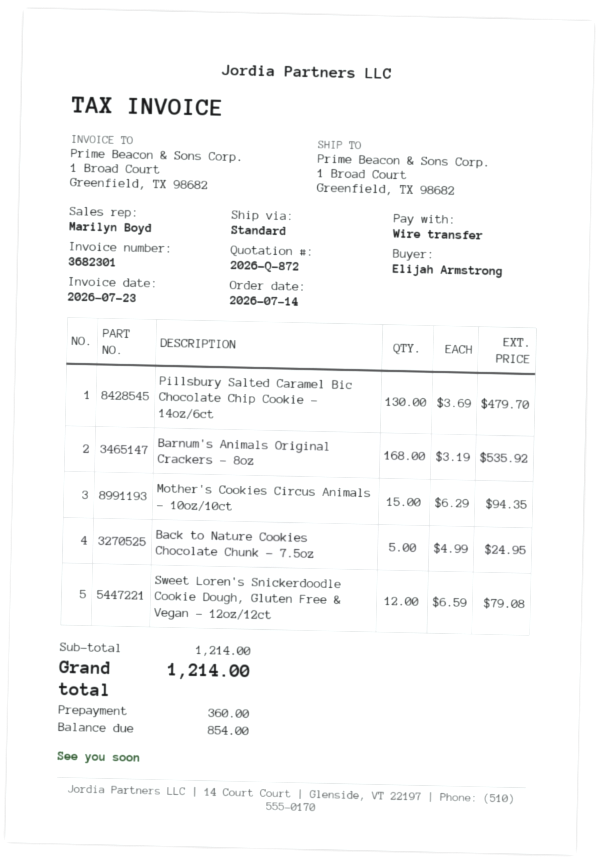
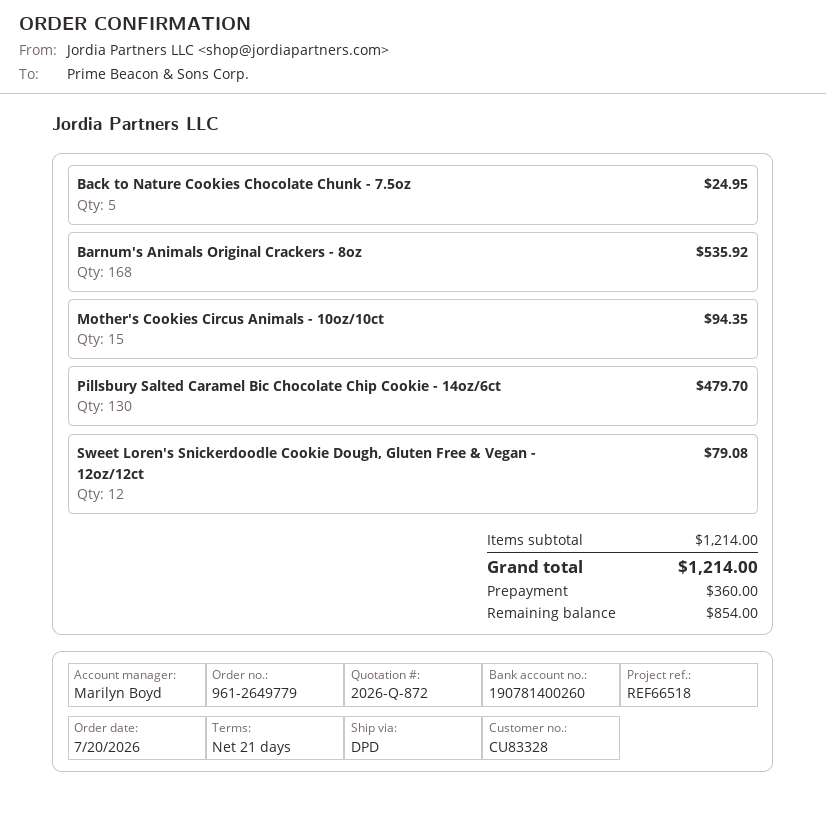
order date: 2026-07-14 -> 2026-07-20
shipping method: standard -> DPD

